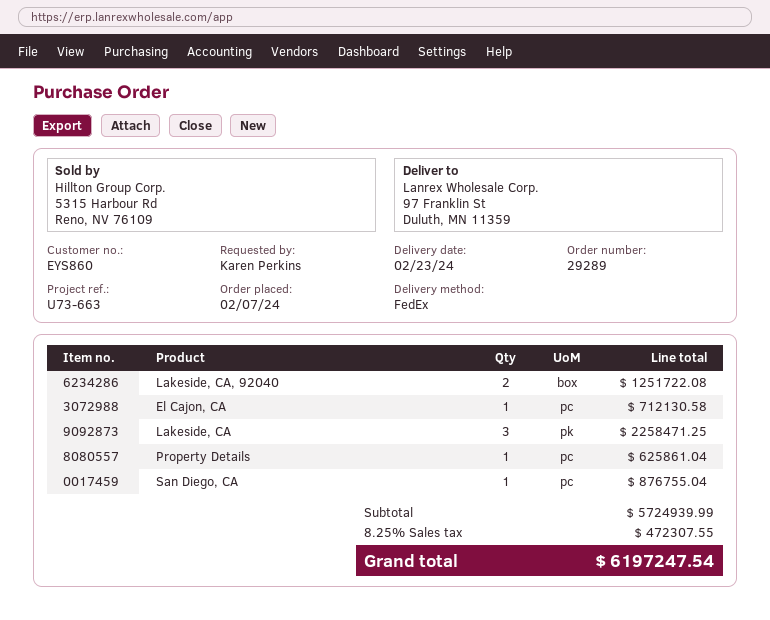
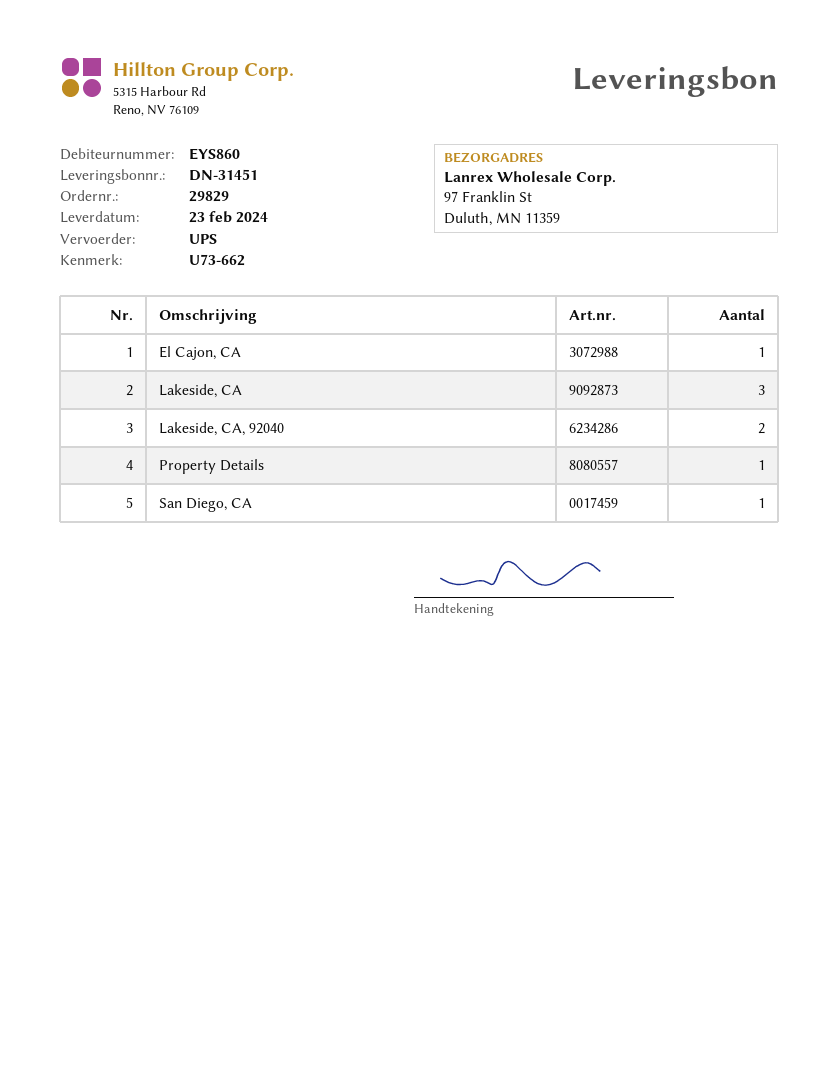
order number: 29289 -> 29829
reference: U73-663 -> U73-662
shipping method: FedEx -> UPS

